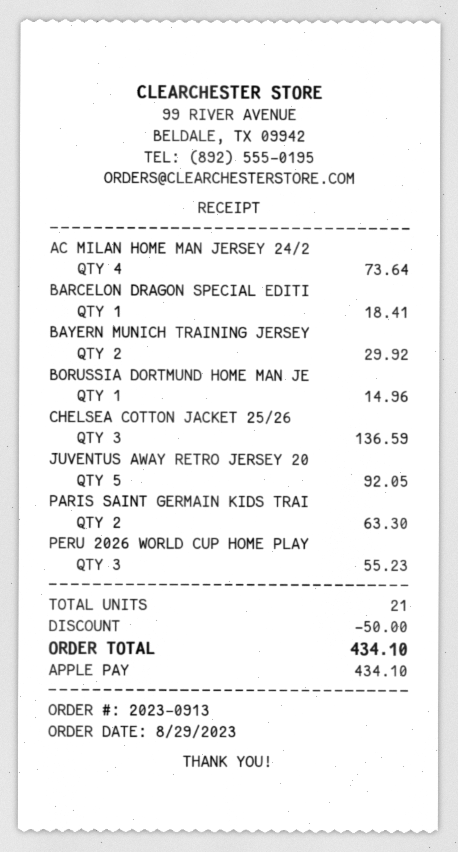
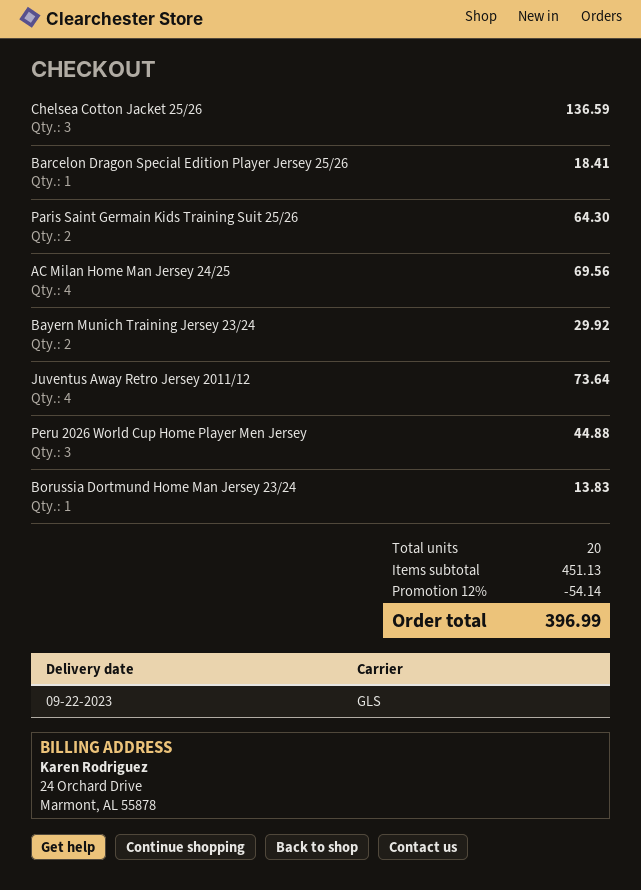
AC MILAN HOME MAN JERSEY 24/2: 4 for 73.64 -> 4 for 69.56
BORUSSIA DORTMUND HOME MAN JE: 1 for 14.96 -> 1 for 13.83
JUVENTUS AWAY RETRO JERSEY 20: 5 for 92.05 -> 4 for 73.64
PARIS SAINT GERMAIN KIDS TRAI: 2 for 63.30 -> 2 for 64.30
PERU 2026 WORLD CUP HOME PLAY: 3 for 55.23 -> 3 for 44.88
total quantity: 21 -> 20
discount: 50.00 -> 54.14
total: 434.10 -> 396.99

